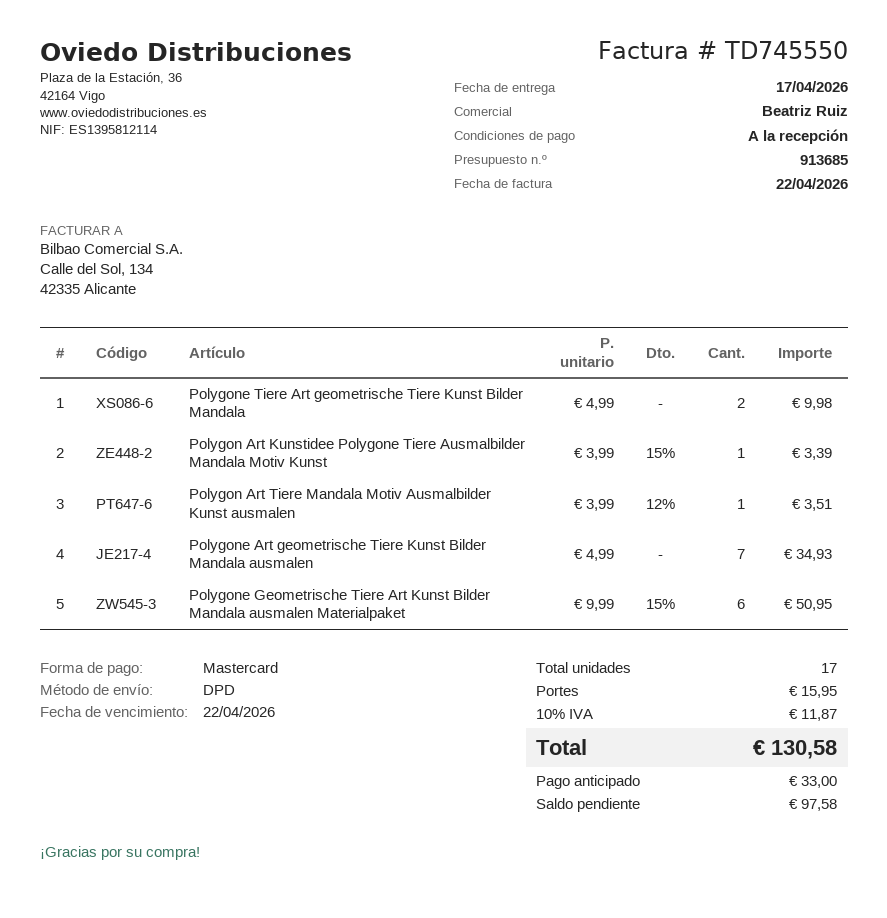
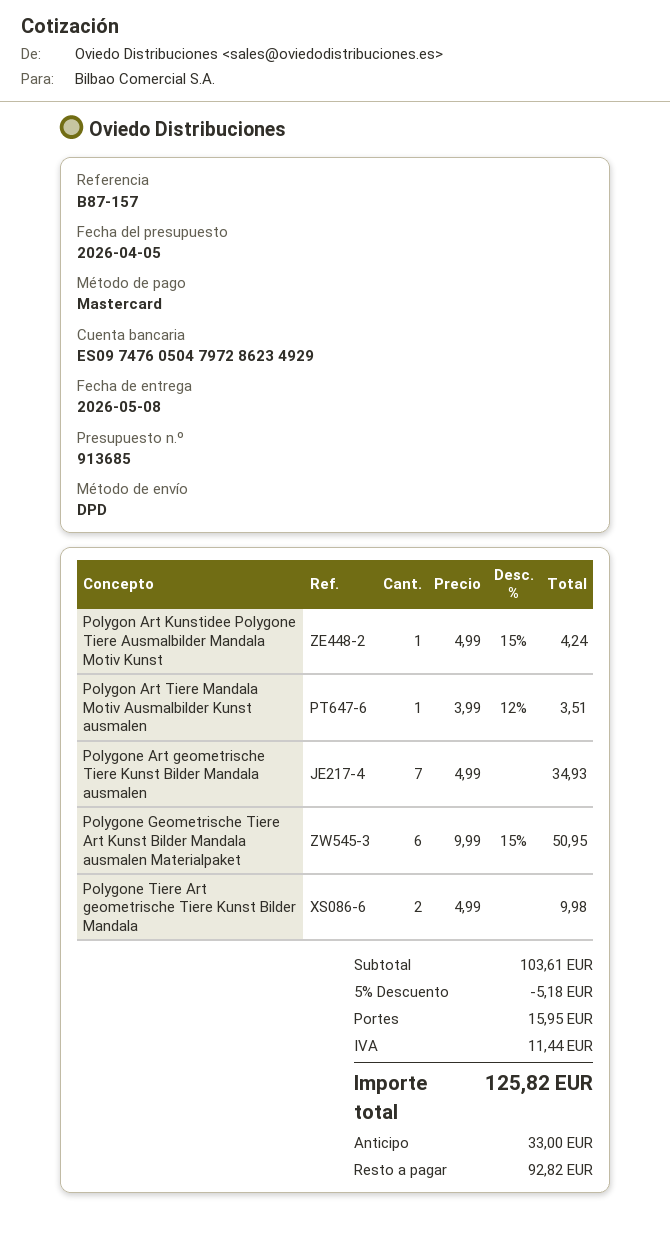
delivery date: 2026-04-17 -> 2026-05-08
Polygon Art Kunstidee Polygone Tiere Ausmalbilder Mandala Motiv Kunst: 1 x 3.99 - 15% = 3.39 -> 1 x 4.99 - 15% = 4.24
discount: none -> 5% = 5.18
tax: 11.87 -> 11.44
total: 130.58 -> 125.82
balance: 97.58 -> 92.82

